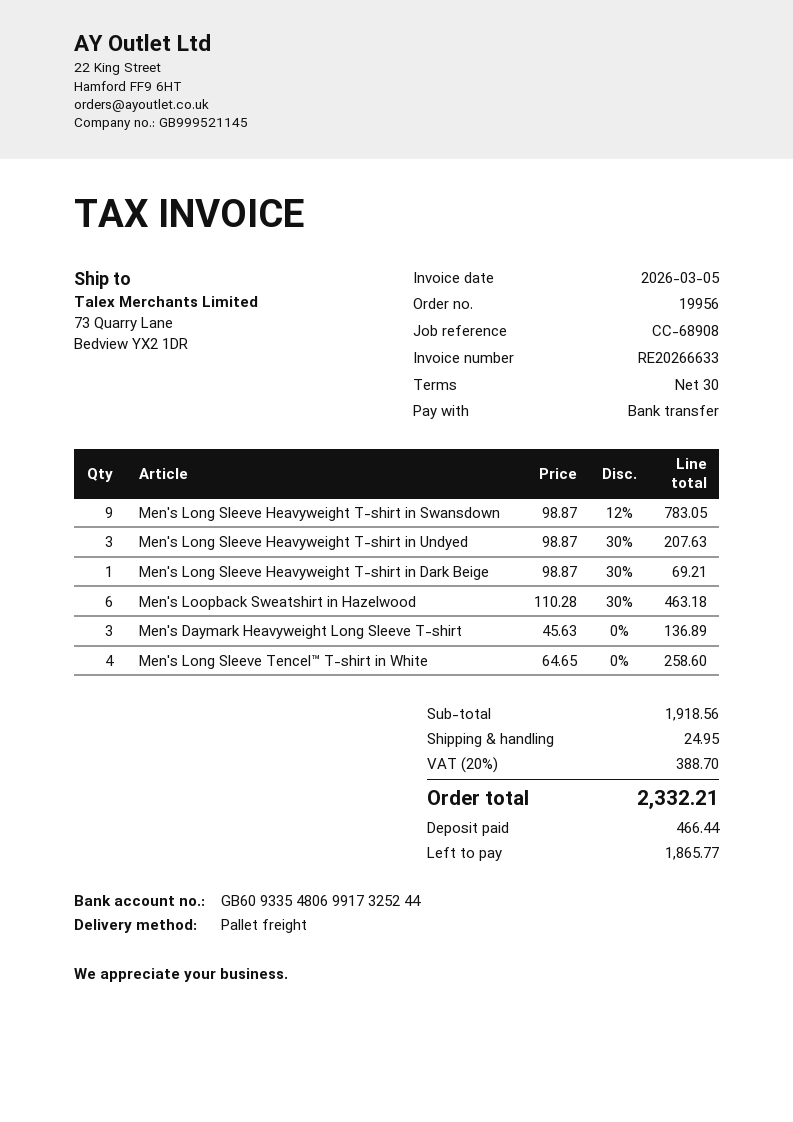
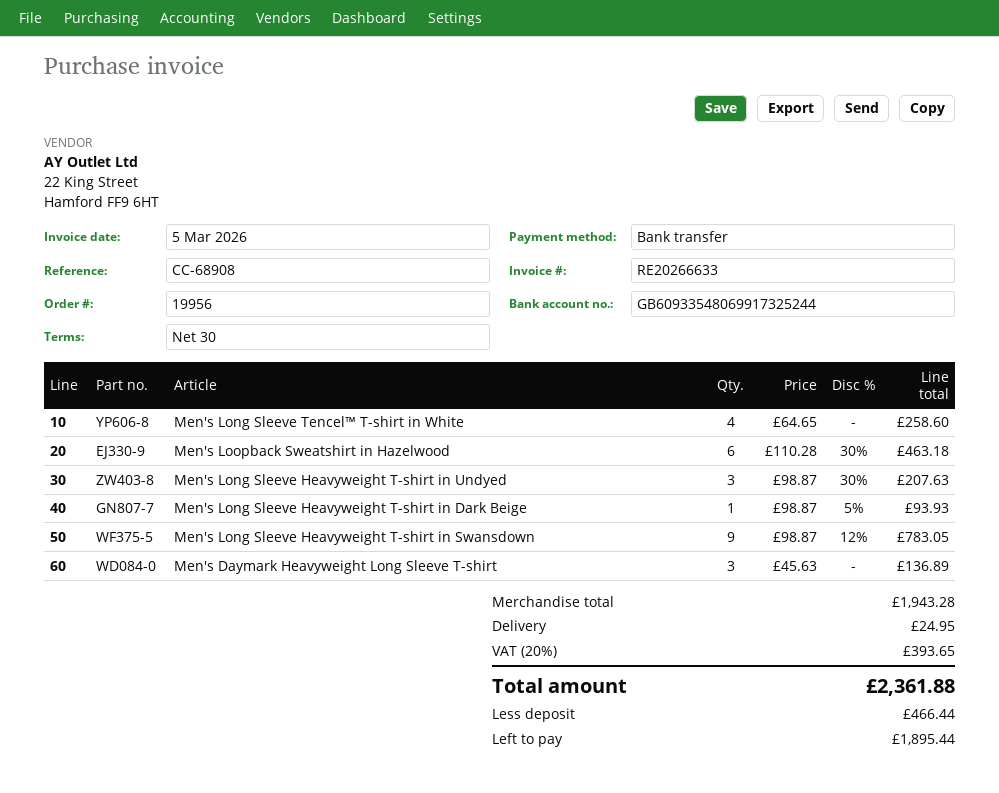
Men's Long Sleeve Heavyweight T-shirt in Dark Beige: 1 x 98.87 - 30% = 69.21 -> 1 x 98.87 - 5% = 93.93
subtotal: 1918.56 -> 1943.28
tax: 20% = 388.70 -> 20% = 393.65
total: 2332.21 -> 2361.88
balance: 1865.77 -> 1895.44

